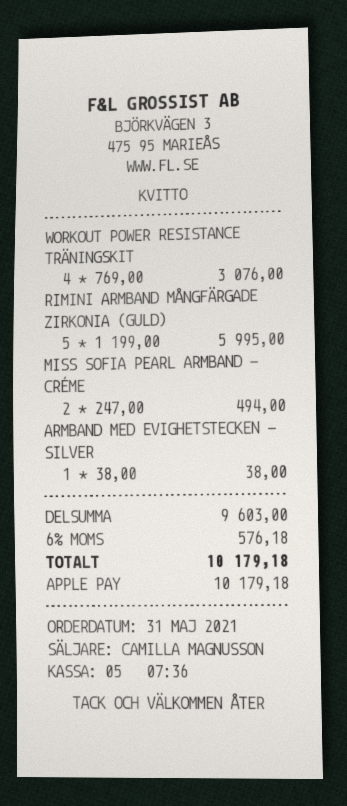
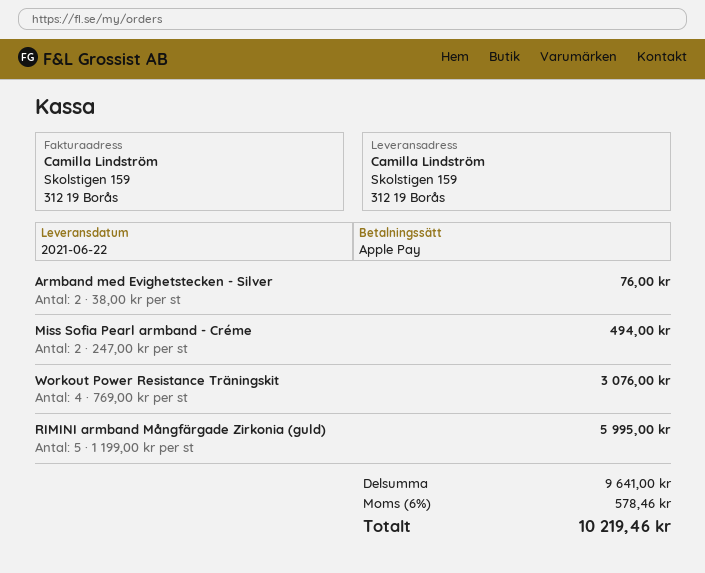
ARMBAND MED EVIGHETSTECKEN - SILVER: 1 x 38.00 = 38.00 -> 2 x 38.00 = 76.00
subtotal: 9603.00 -> 9641.00
tax: 6% = 576.18 -> 6% = 578.46
total: 10179.18 -> 10219.46

